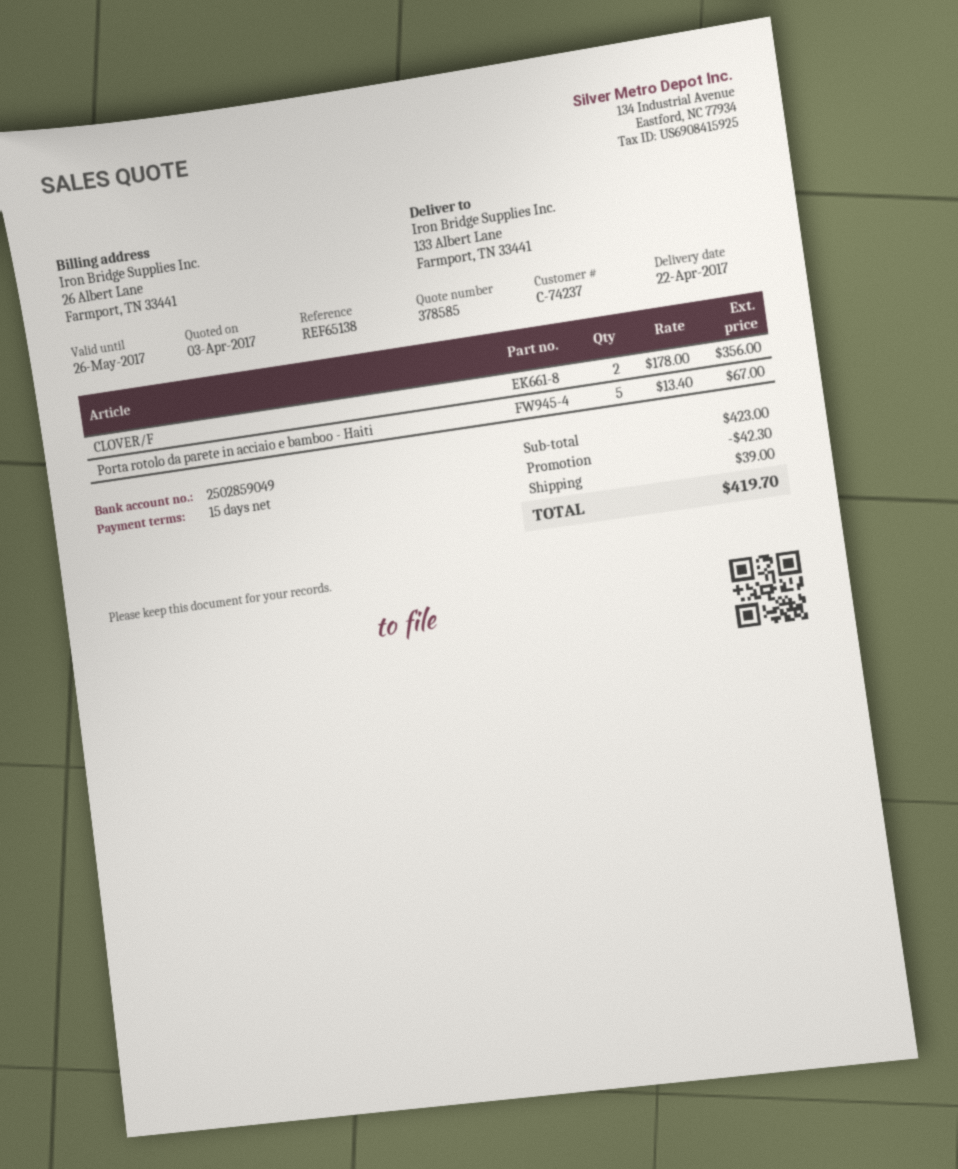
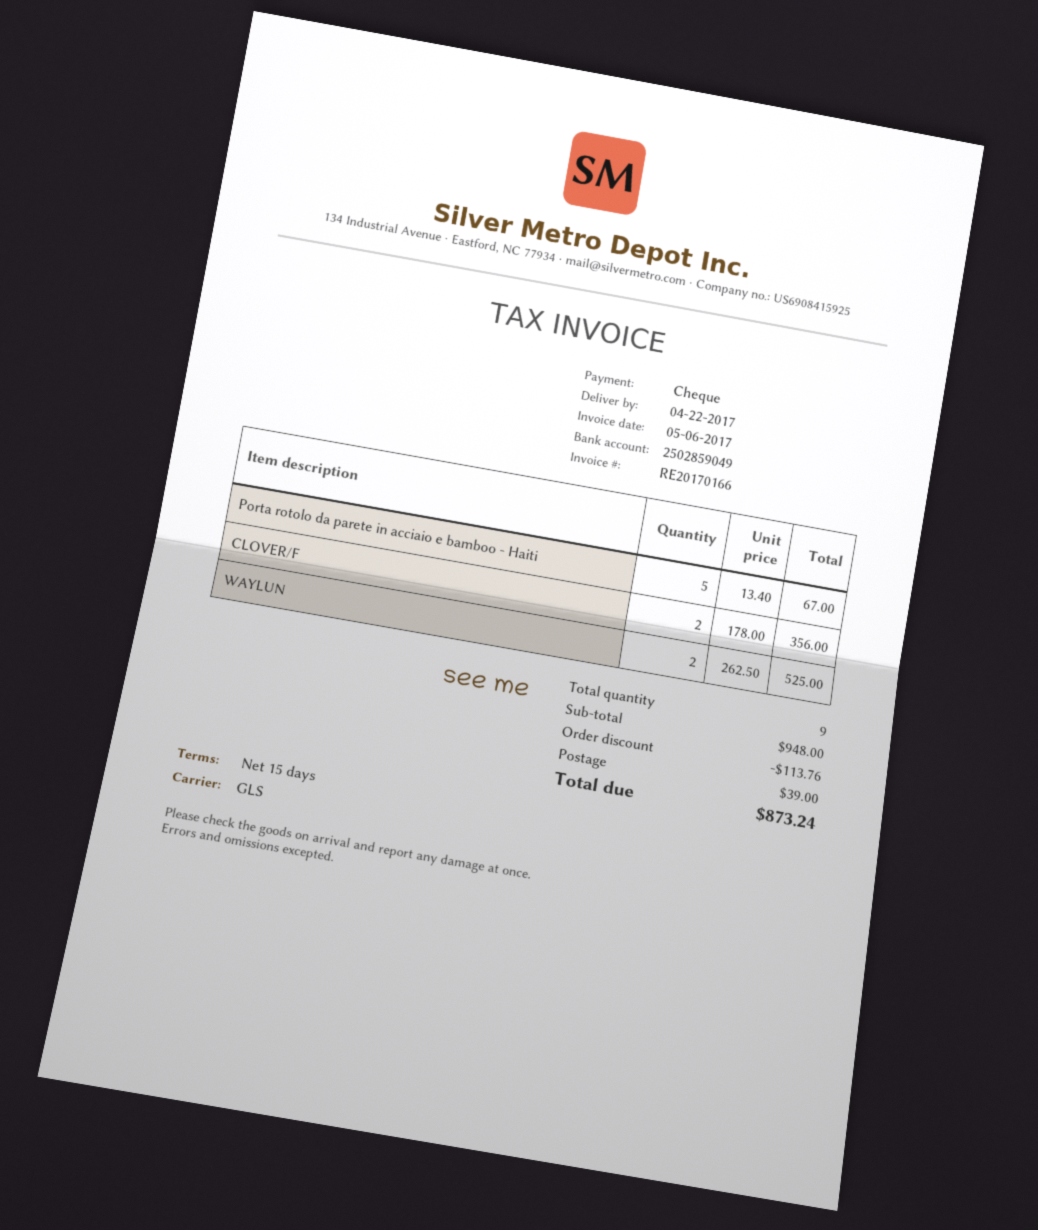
WAYLUN: none -> 2 x 262.50 = 525.00
subtotal: 423.00 -> 948.00
discount: 42.30 -> 113.76
total: 419.70 -> 873.24

